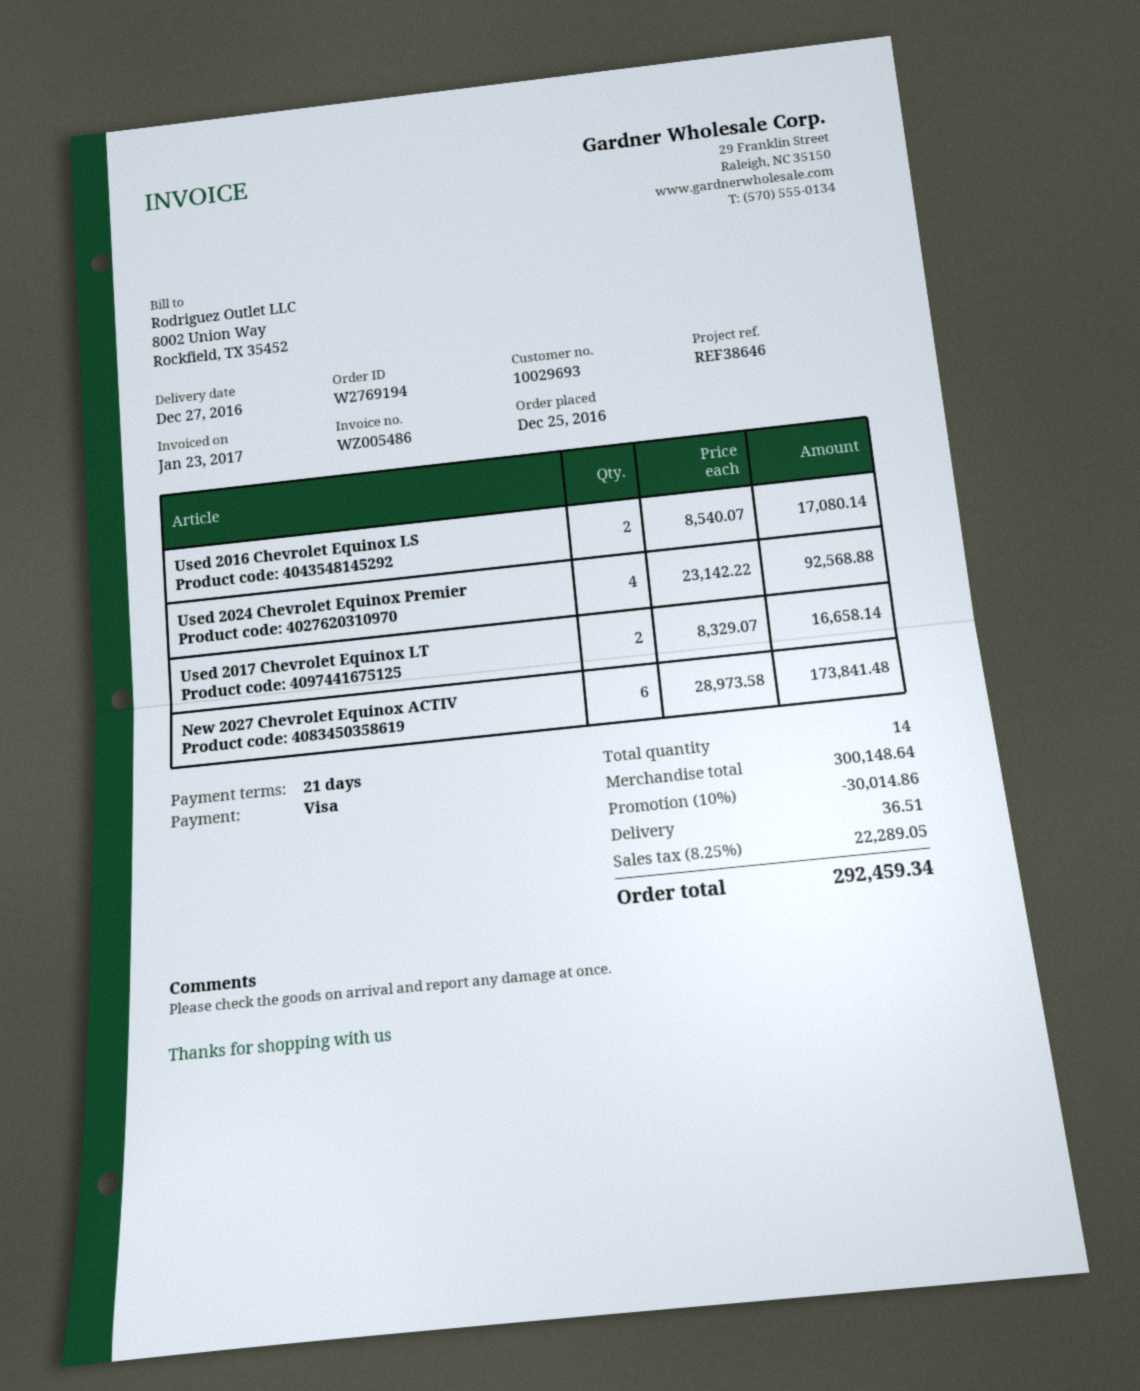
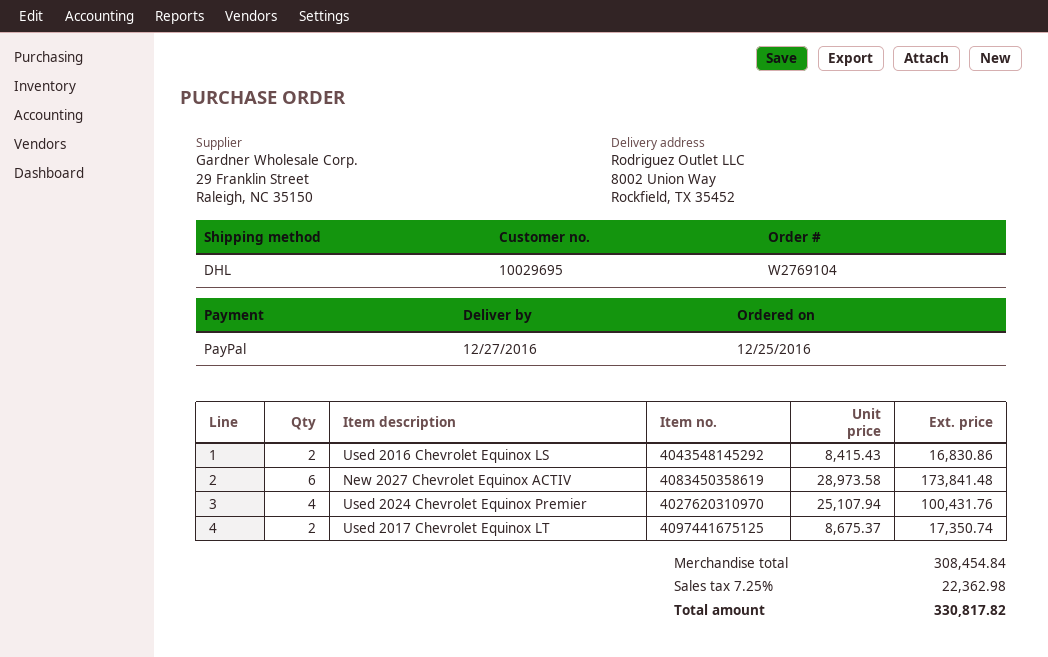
order number: W2769194 -> W2769104
customer number: 10029693 -> 10029695
payment method: Visa -> PayPal
Used 2016 Chevrolet Equinox LS: 2 x 8540.07 = 17080.14 -> 2 x 8415.43 = 16830.86
Used 2024 Chevrolet Equinox Premier: 4 x 23142.22 = 92568.88 -> 4 x 25107.94 = 100431.76
Used 2017 Chevrolet Equinox LT: 2 x 8329.07 = 16658.14 -> 2 x 8675.37 = 17350.74
subtotal: 300148.64 -> 308454.84
discount: 10% = 30014.86 -> none
shipping: 36.51 -> none
tax: 8.25% = 22289.05 -> 7.25% = 22362.98
total: 292459.34 -> 330817.82

